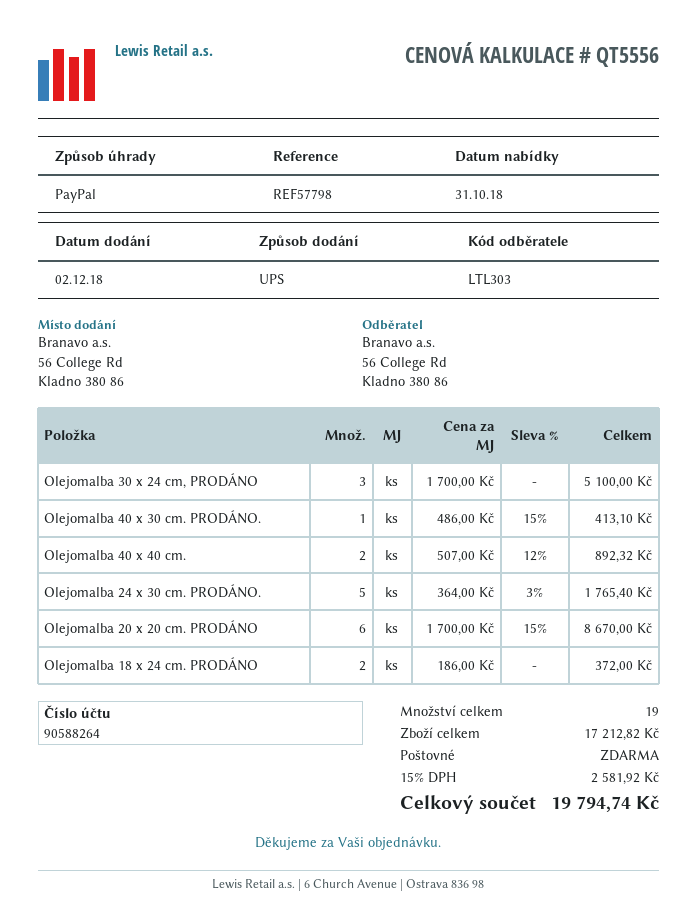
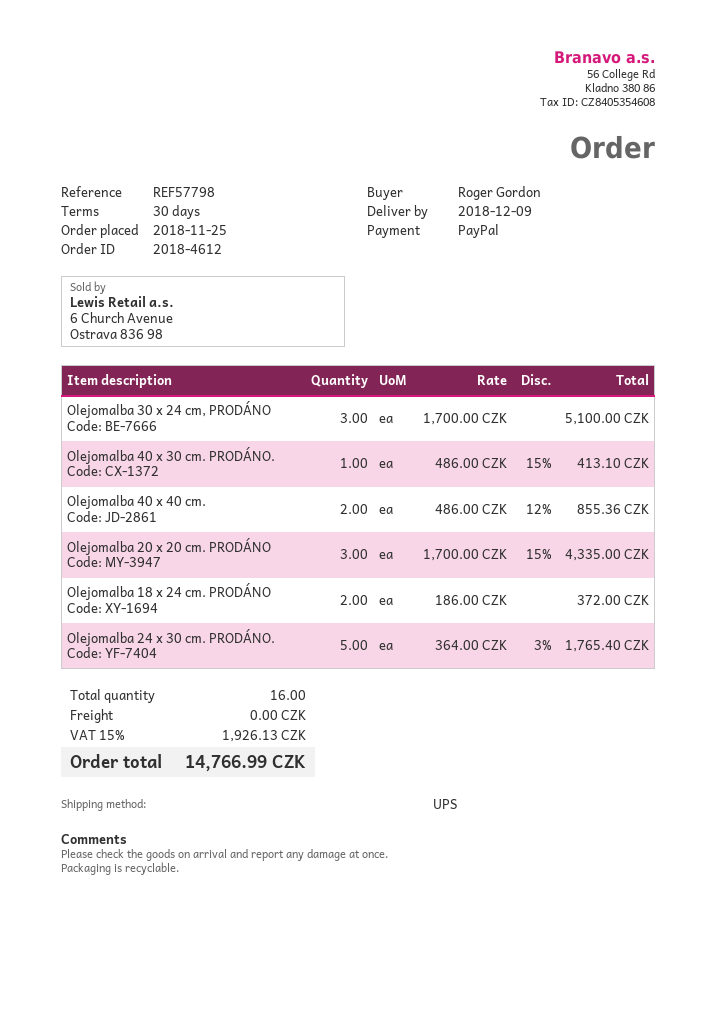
delivery date: 2018-12-02 -> 2018-12-09
Olejomalba 40 x 40 cm.: 2 x 507.00 - 12% = 892.32 -> 2 x 486.00 - 12% = 855.36
Olejomalba 20 x 20 cm. PRODÁNO: 6 x 1700.00 - 15% = 8670.00 -> 3 x 1700.00 - 15% = 4335.00
total quantity: 19 -> 16
tax: 15% = 2581.92 -> 15% = 1926.13
total: 19794.74 -> 14766.99

